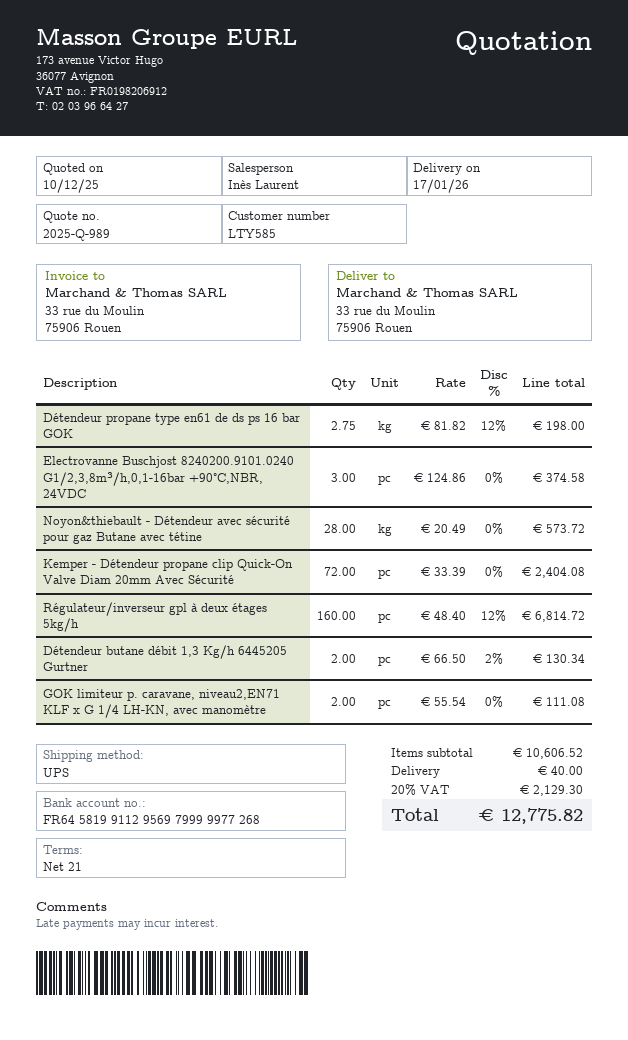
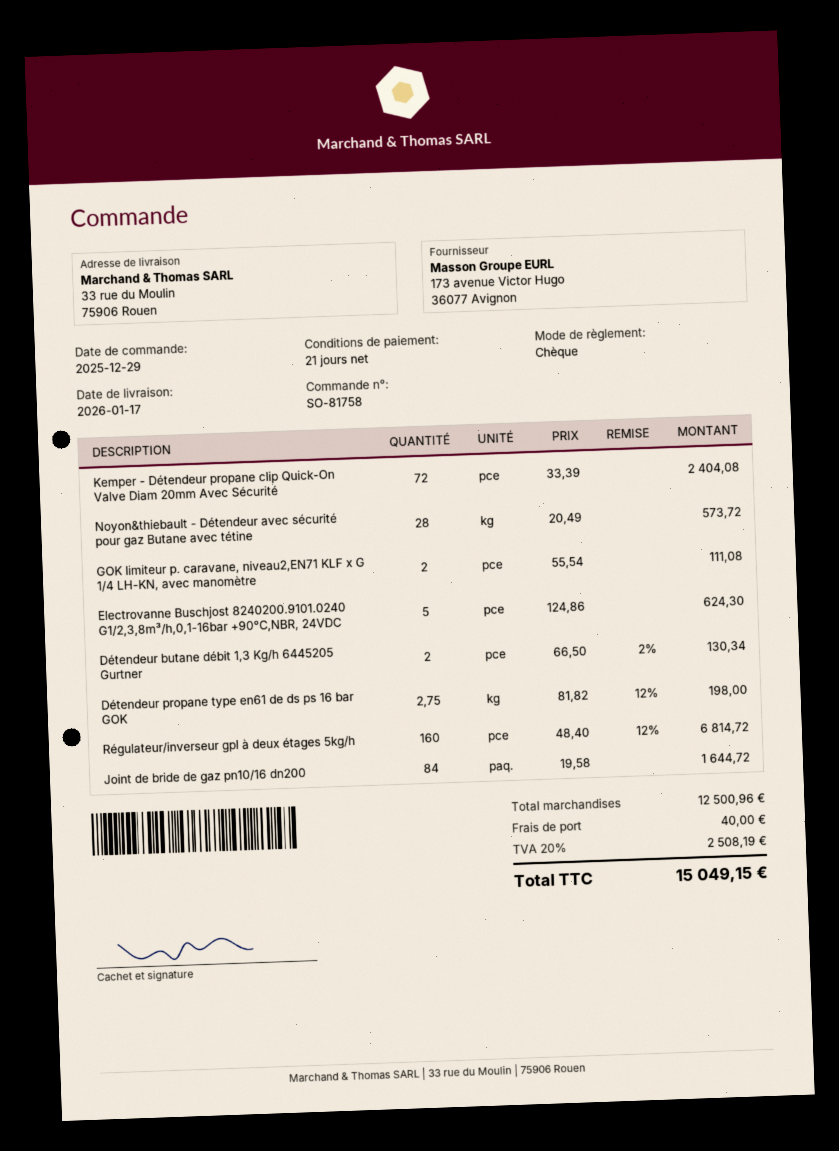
Electrovanne Buschjost 8240200.9101.0240 G1/2,3,8m³/h,0,1-16bar +90°C,NBR, 24VDC: 3 x 124.86 = 374.58 -> 5 x 124.86 = 624.30
Joint de bride de gaz pn10/16 dn200: none -> 84 x 19.58 = 1644.72
subtotal: 10606.52 -> 12500.96
tax: 20% = 2129.30 -> 20% = 2508.19
total: 12775.82 -> 15049.15

